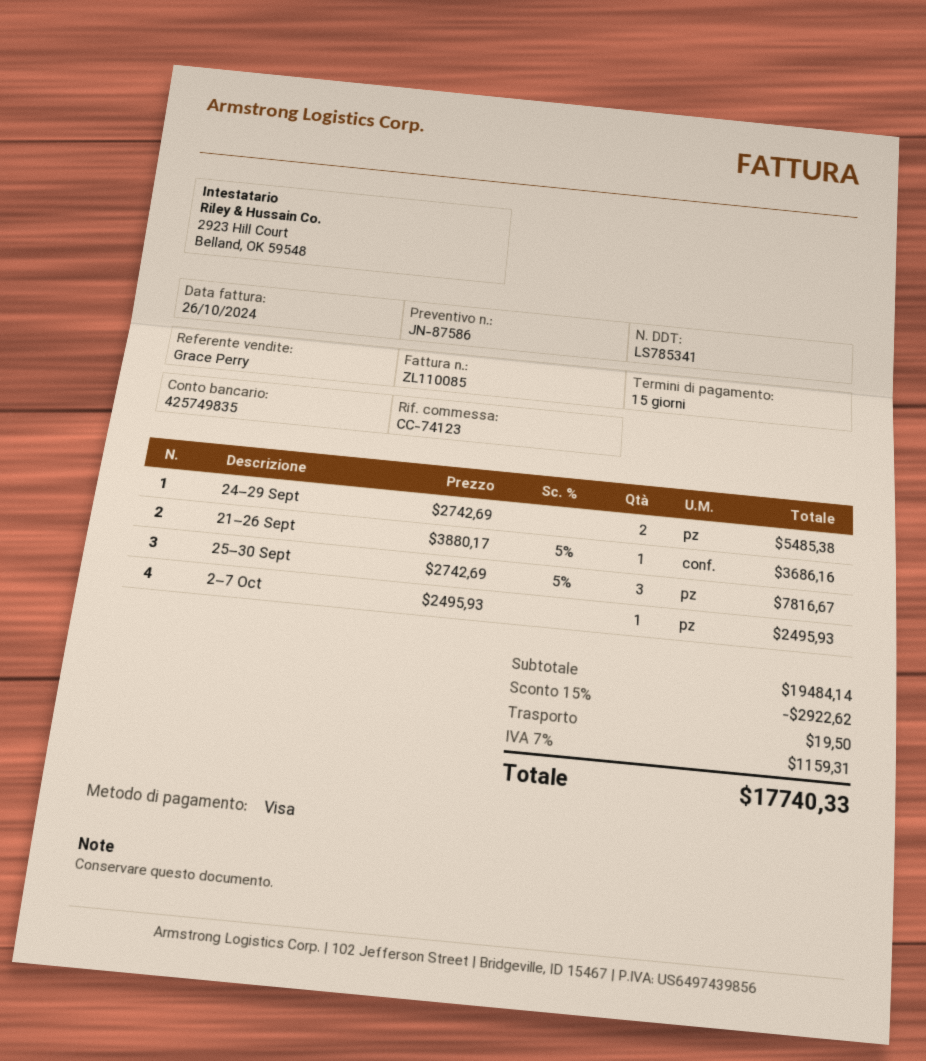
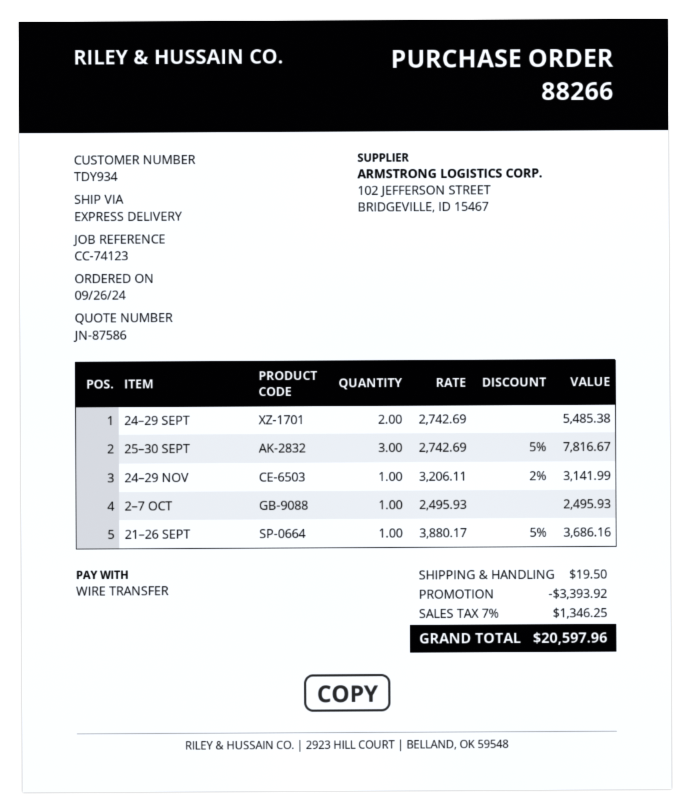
payment method: Visa -> bank transfer
24–29 NOV: none -> 1 x 3206.11 - 2% = 3141.99
discount: 2922.62 -> 3393.92
tax: 7% = 1159.31 -> 7% = 1346.25
total: 17740.33 -> 20597.96

